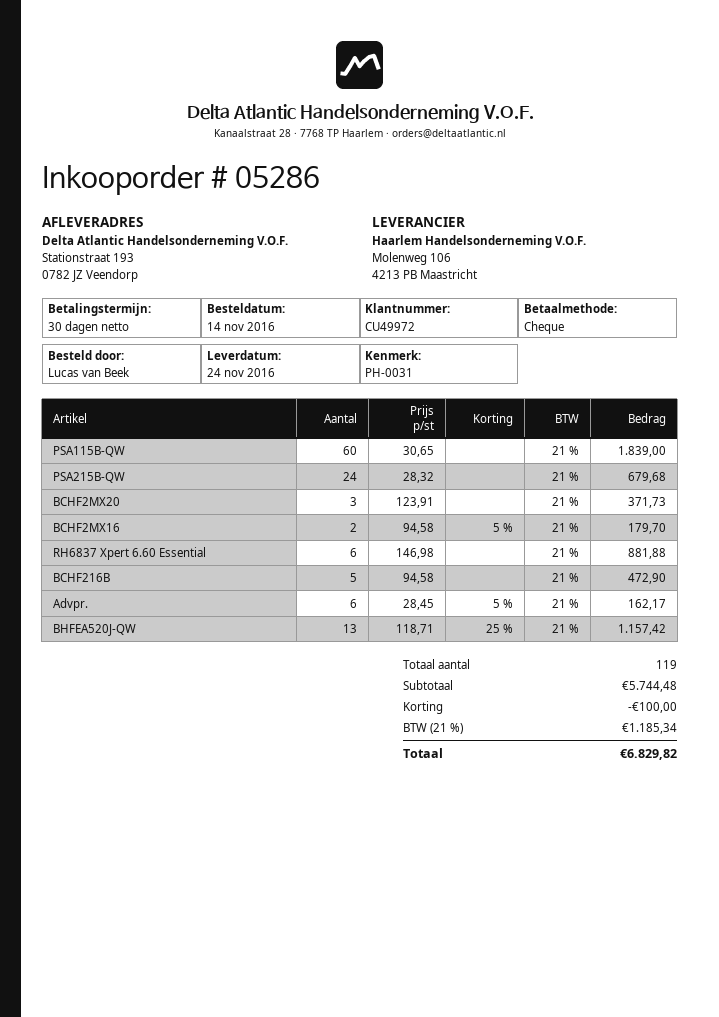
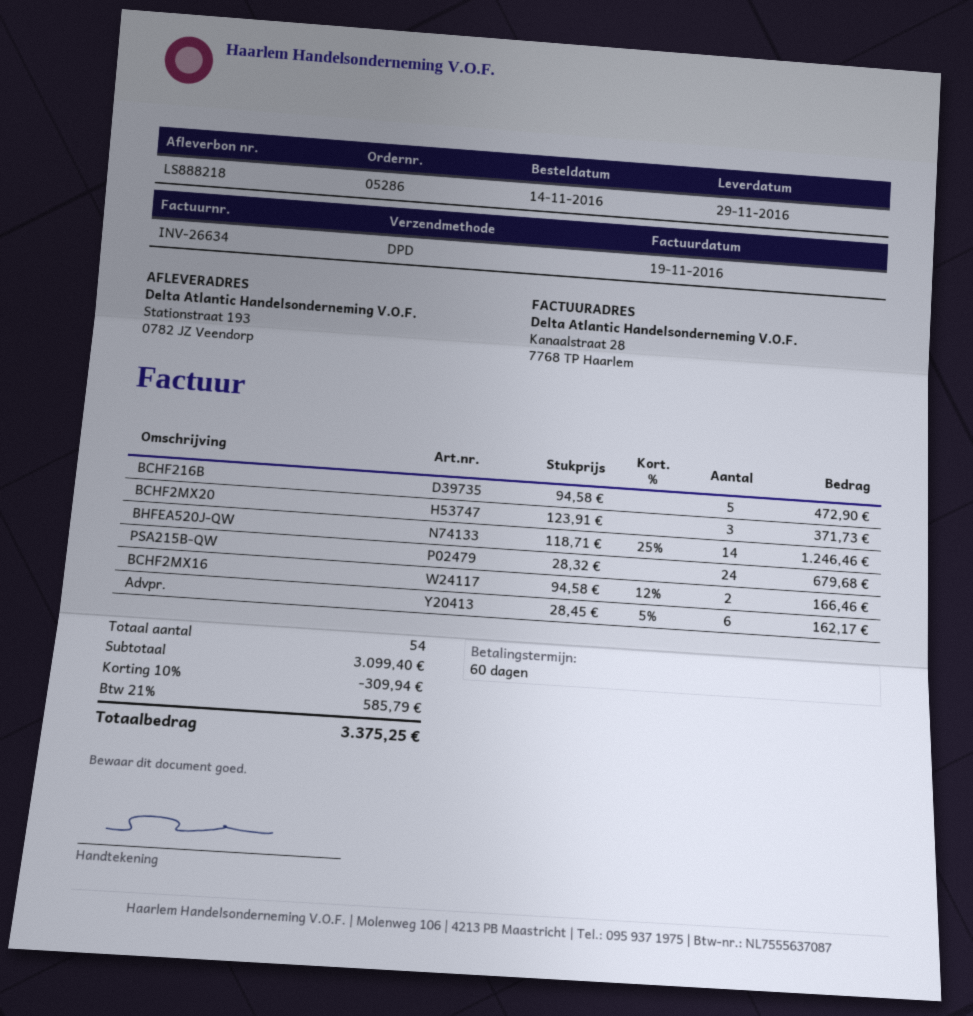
delivery date: 2016-11-24 -> 2016-11-29
payment terms: 30 days -> 60 days
PSA115B-QW: 60 x 30.65 = 1839.00 -> none
BCHF2MX16: 2 x 94.58 - 5% = 179.70 -> 2 x 94.58 - 12% = 166.46
RH6837 Xpert 6.60 Essential: 6 x 146.98 = 881.88 -> none
BHFEA520J-QW: 13 x 118.71 - 25% = 1157.42 -> 14 x 118.71 - 25% = 1246.46
total quantity: 119 -> 54
subtotal: 5744.48 -> 3099.40
discount: 100.00 -> 309.94
tax: 21% = 1185.34 -> 21% = 585.79
total: 6829.82 -> 3375.25

